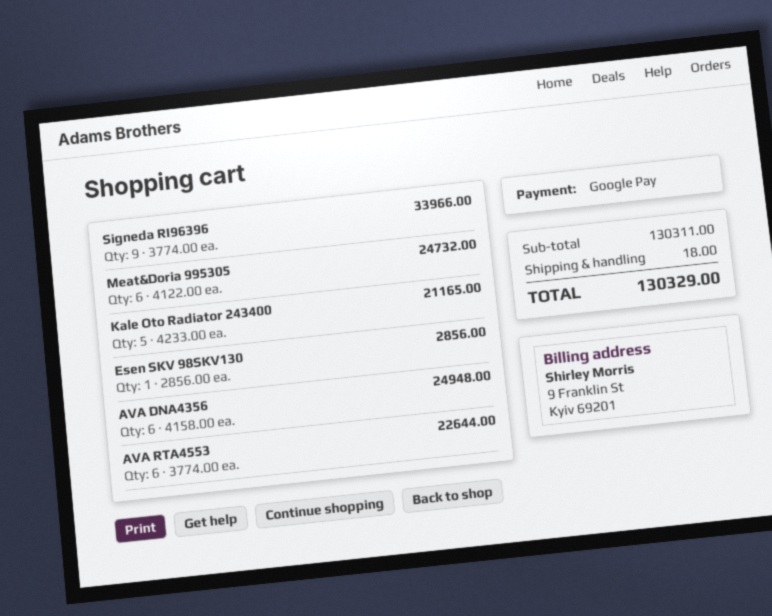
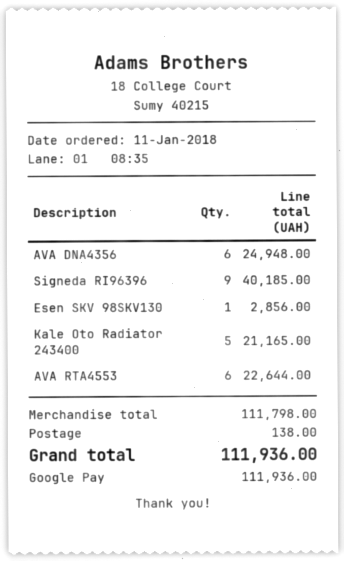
Signeda RI96396: 9 for 33966.00 -> 9 for 40185.00
Meat&Doria 995305: 6 for 24732.00 -> none
subtotal: 130311.00 -> 111798.00
shipping: 18.00 -> 138.00
total: 130329.00 -> 111936.00

